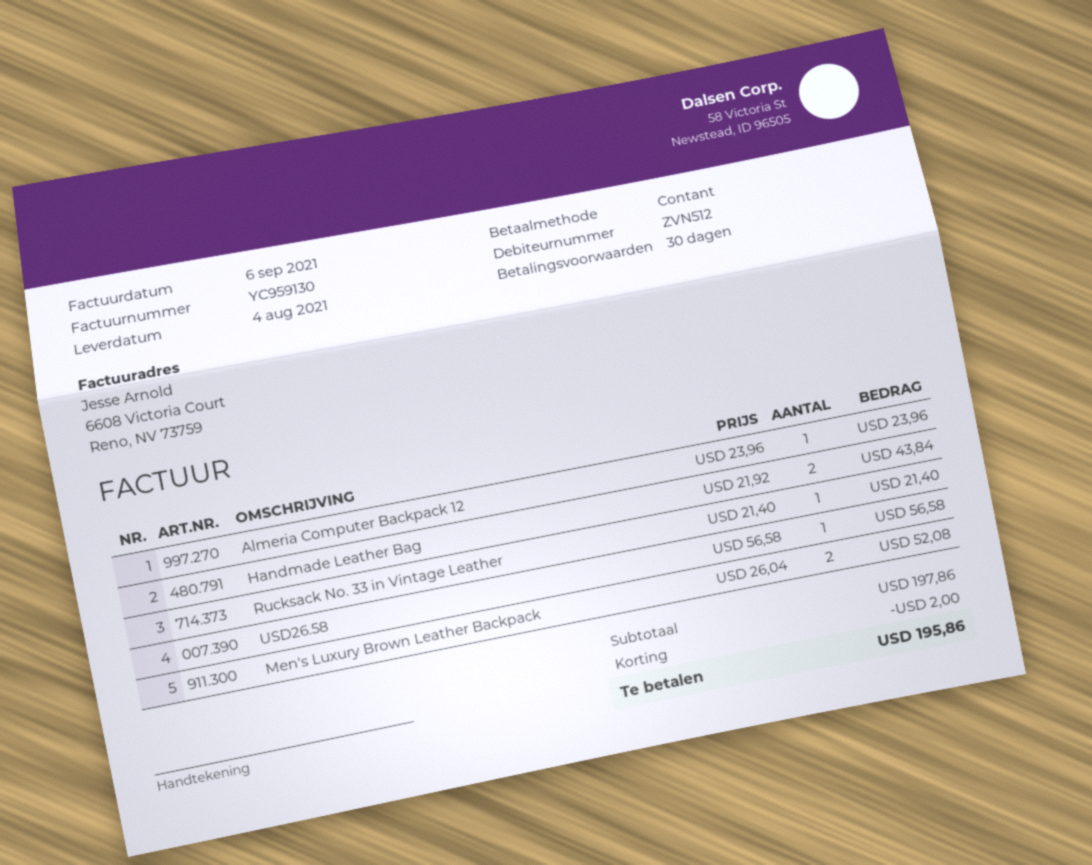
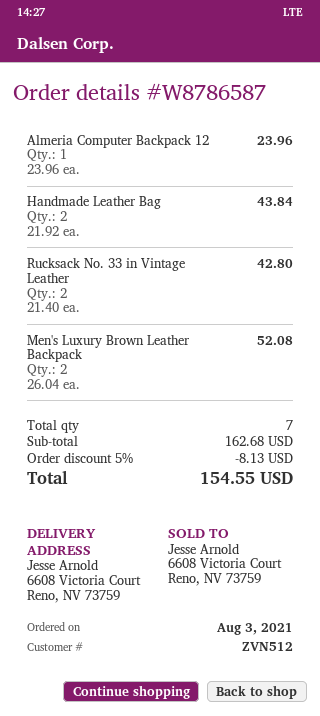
Rucksack No. 33 in Vintage Leather: 1 x 21.40 = 21.40 -> 2 x 21.40 = 42.80
USD26.58: 1 x 56.58 = 56.58 -> none
subtotal: 197.86 -> 162.68
discount: 2.00 -> 8.13
total: 195.86 -> 154.55

